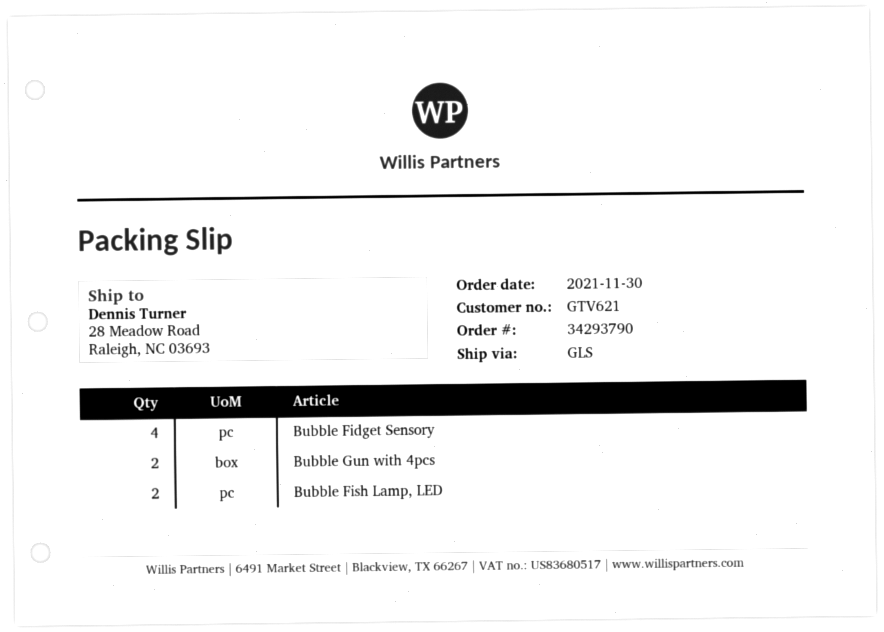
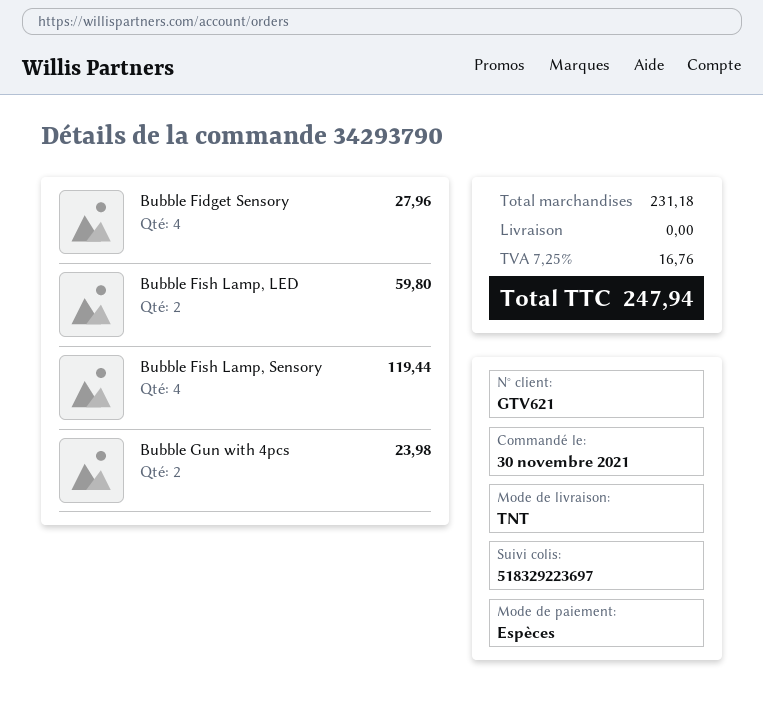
shipping method: GLS -> TNT
Bubble Fish Lamp, Sensory: none -> 4

